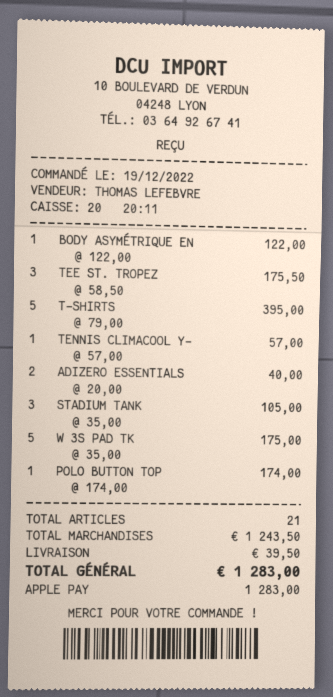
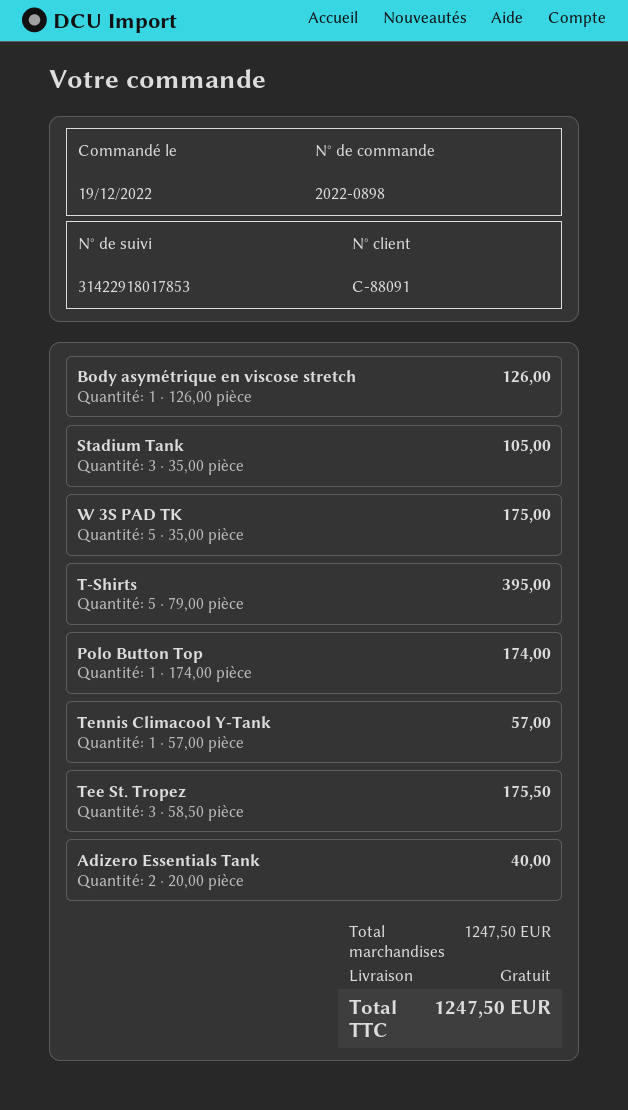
BODY ASYMÉTRIQUE EN: 1 x 122.00 = 122.00 -> 1 x 126.00 = 126.00
subtotal: 1243.50 -> 1247.50
shipping: 39.50 -> 0.00
total: 1283.00 -> 1247.50

